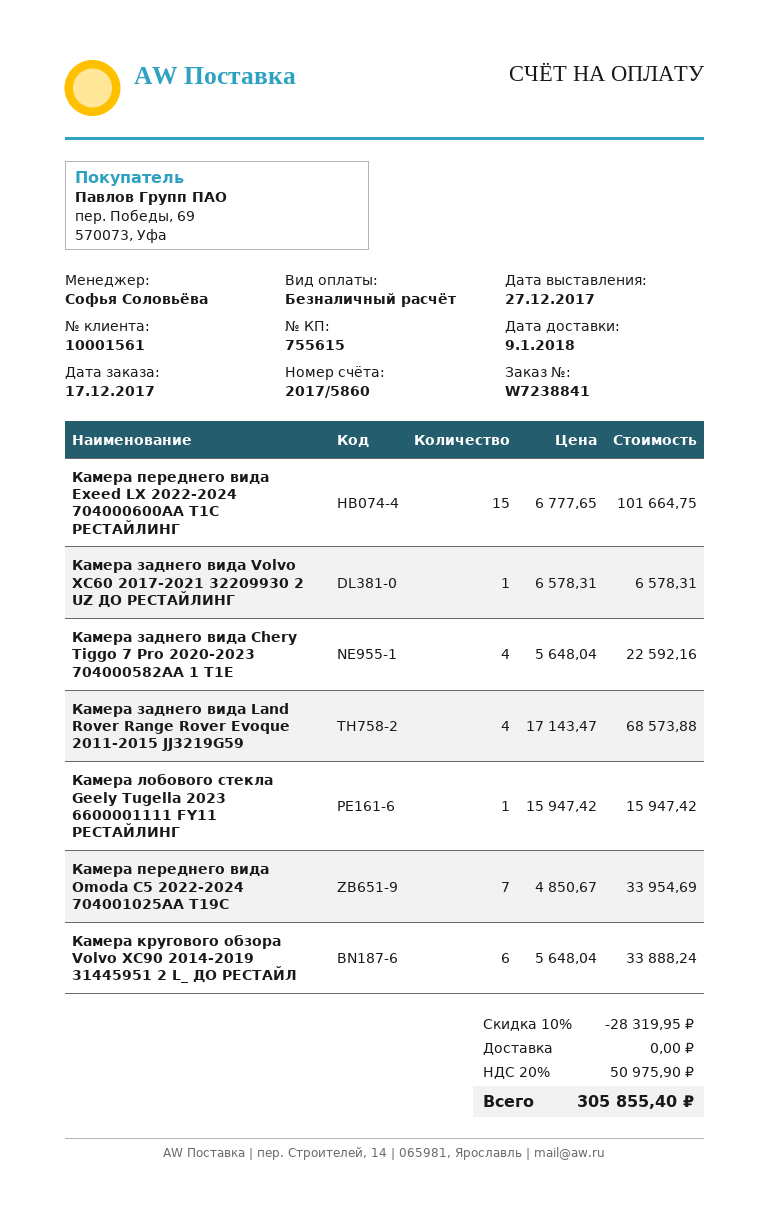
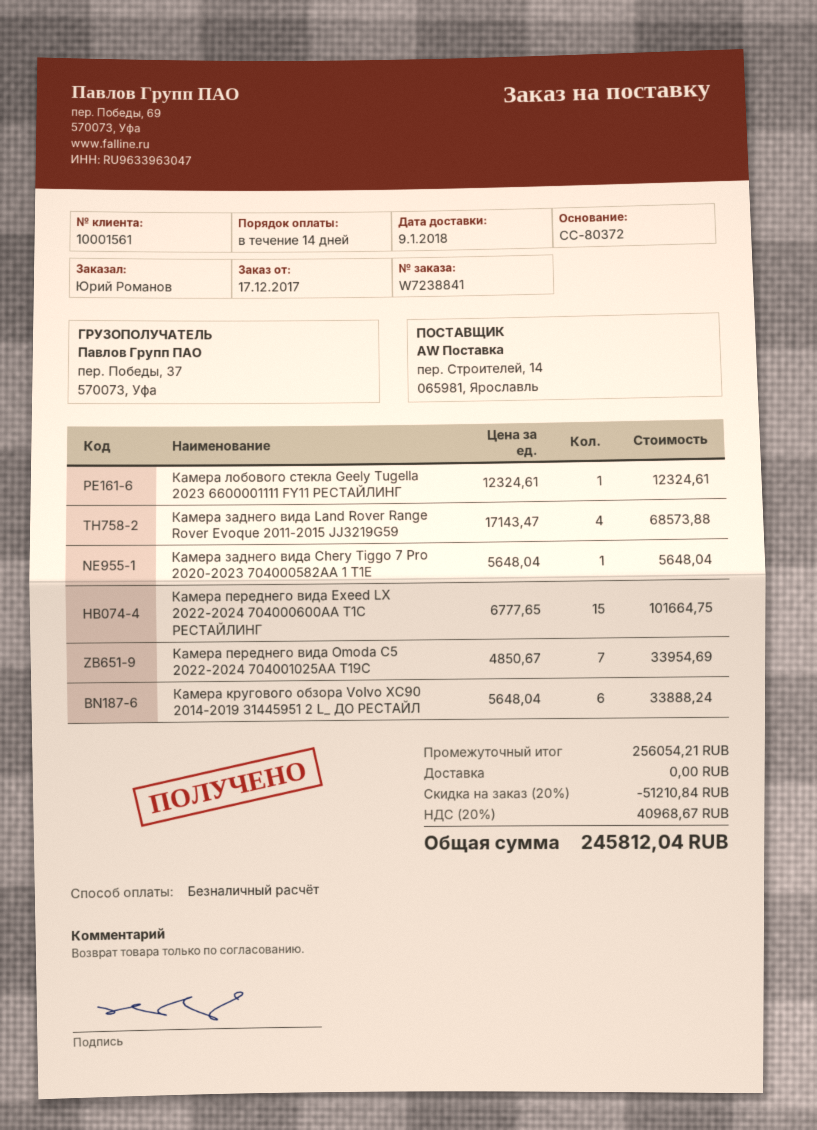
Камера заднего вида Volvo XC60 2017-2021 32209930 2 UZ ДО РЕСТАЙЛИНГ: 1 x 6578.31 = 6578.31 -> none
Камера заднего вида Chery Tiggo 7 Pro 2020-2023 704000582AA 1 T1E: 4 x 5648.04 = 22592.16 -> 1 x 5648.04 = 5648.04
Камера лобового стекла Geely Tugella 2023 6600001111 FY11 РЕСТАЙЛИНГ: 1 x 15947.42 = 15947.42 -> 1 x 12324.61 = 12324.61
discount: 10% = 28319.95 -> 20% = 51210.84
tax: 20% = 50975.90 -> 20% = 40968.67
total: 305855.40 -> 245812.04

